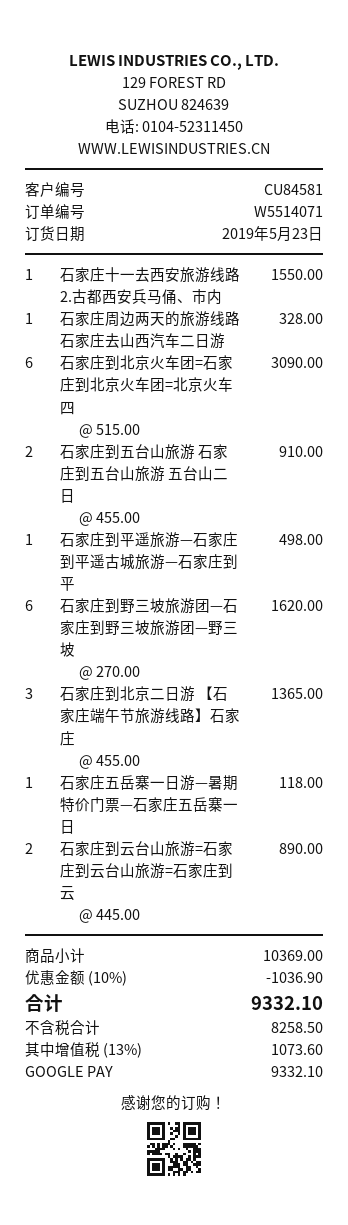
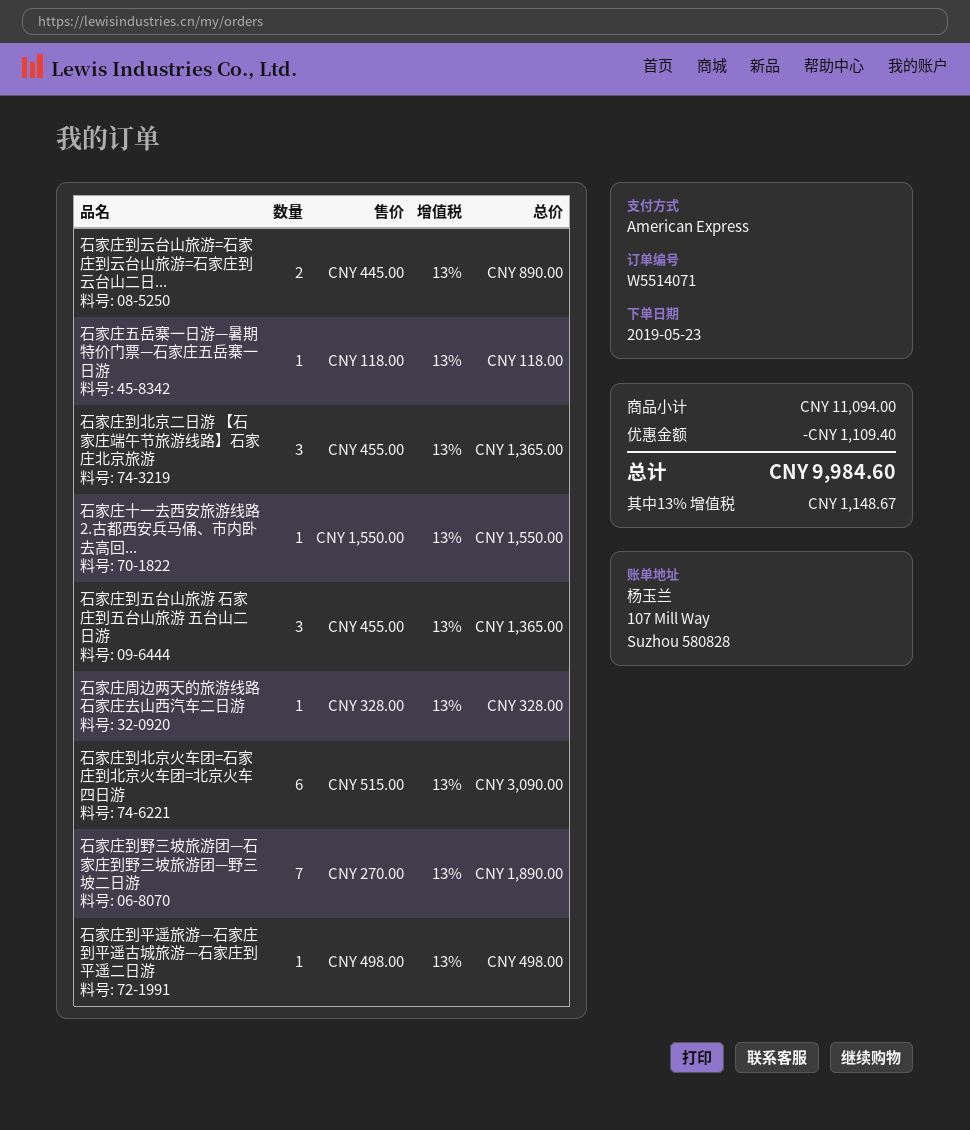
payment method: Google Pay -> American Express
石家庄到五台山旅游 石家庄到五台山旅游 五台山二日: 2 x 455.00 = 910.00 -> 3 x 455.00 = 1365.00
石家庄到野三坡旅游团—石家庄到野三坡旅游团—野三坡: 6 x 270.00 = 1620.00 -> 7 x 270.00 = 1890.00
subtotal: 10369.00 -> 11094.00
discount: 1036.90 -> 1109.40
tax: 13% = 1073.60 -> 13% = 1148.67
total: 9332.10 -> 9984.60

